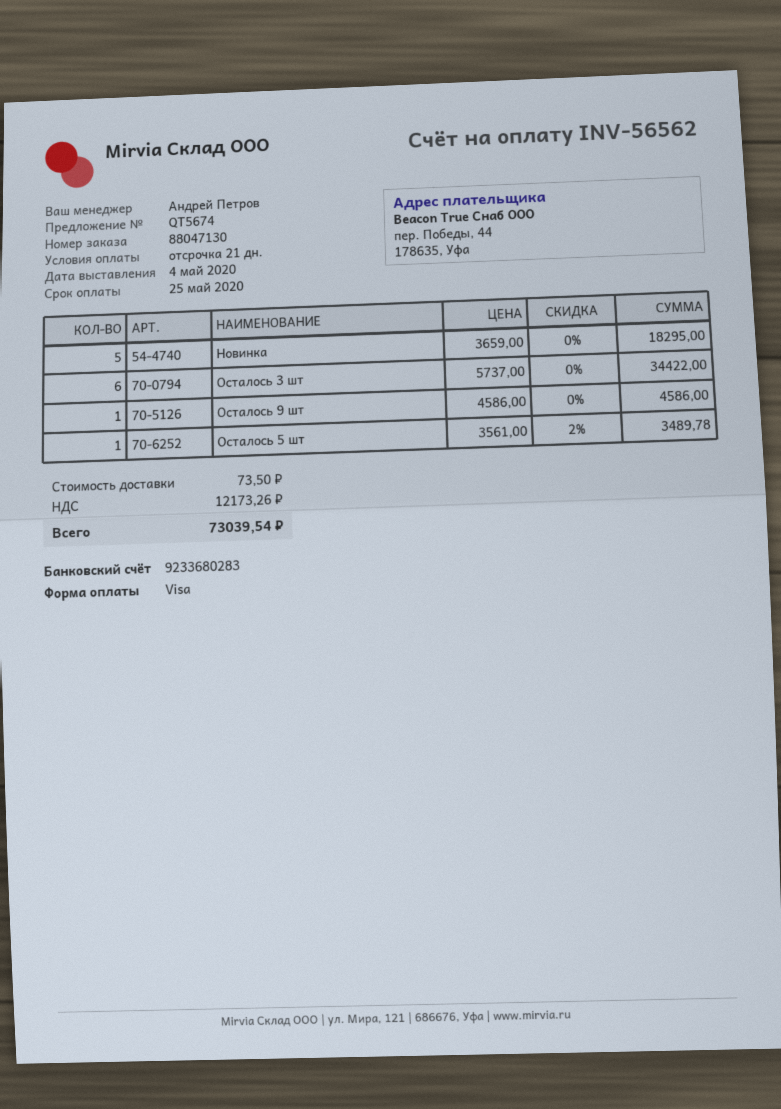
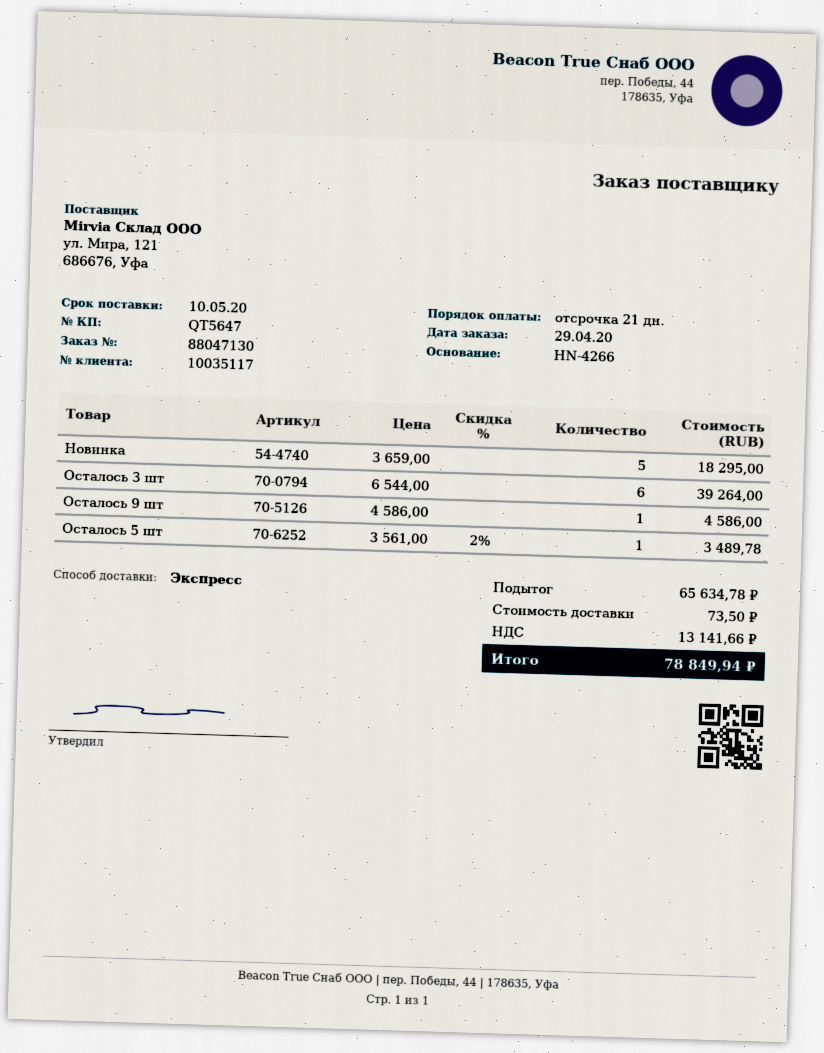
quote number: QT5674 -> QT5647
Осталось 3 шт: 6 x 5737.00 = 34422.00 -> 6 x 6544.00 = 39264.00
tax: 12173.26 -> 13141.66
total: 73039.54 -> 78849.94

